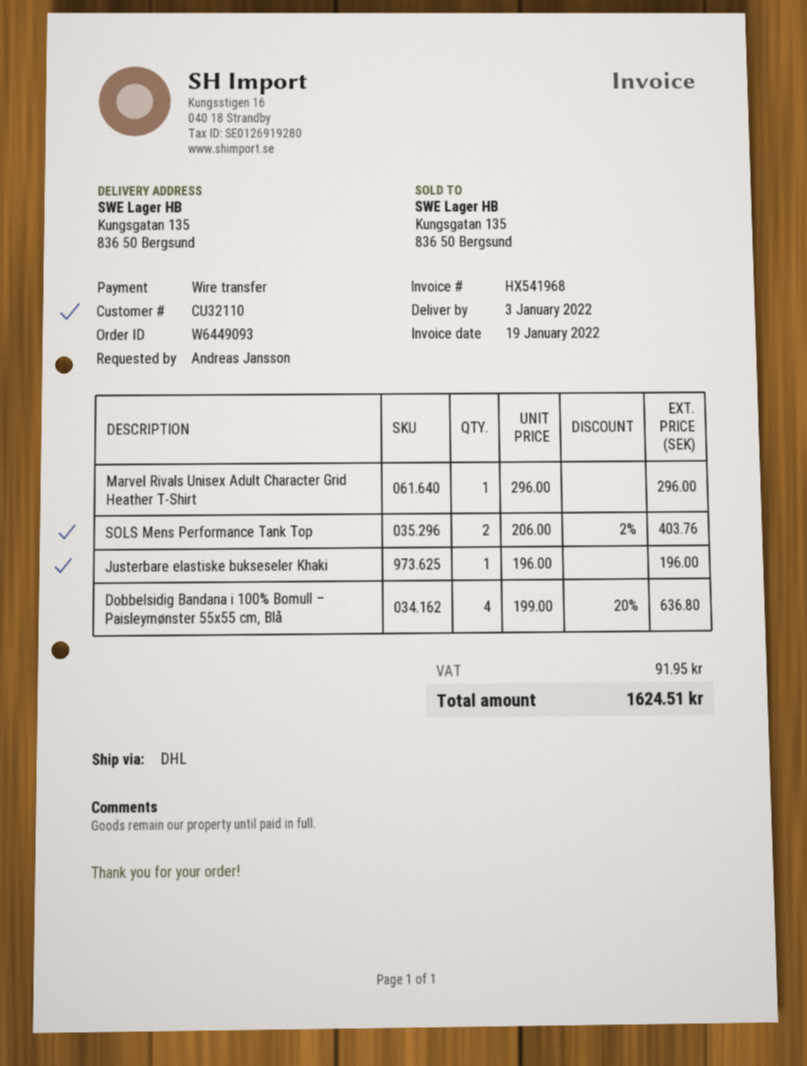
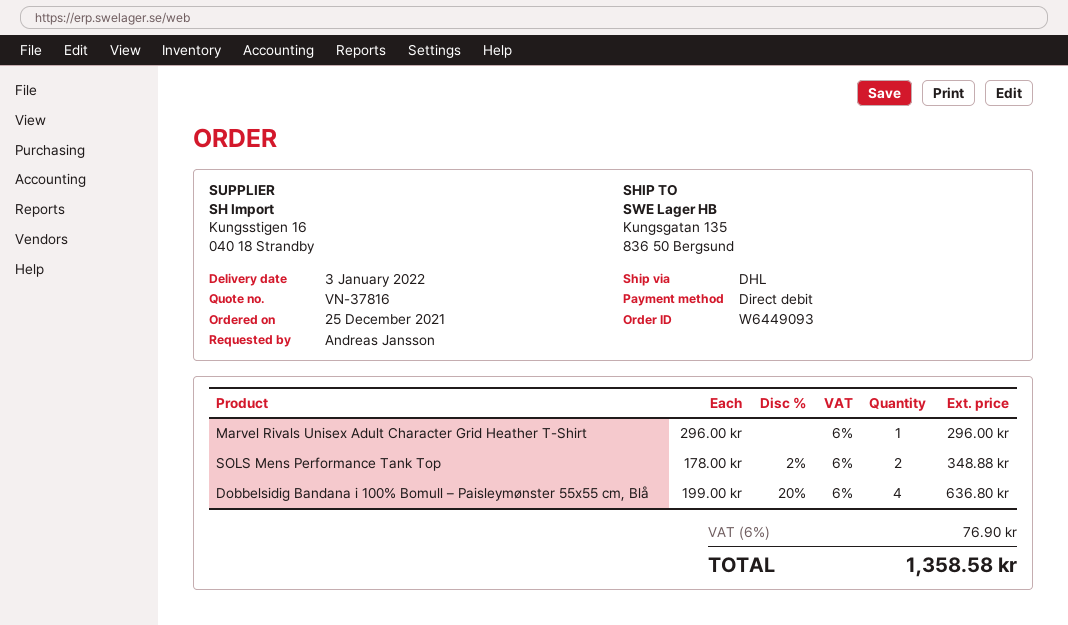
payment method: bank transfer -> direct debit
SOLS Mens Performance Tank Top: 2 x 206.00 - 2% = 403.76 -> 2 x 178.00 - 2% = 348.88
Justerbare elastiske bukseseler Khaki: 1 x 196.00 = 196.00 -> none
tax: 91.95 -> 76.90
total: 1624.51 -> 1358.58

